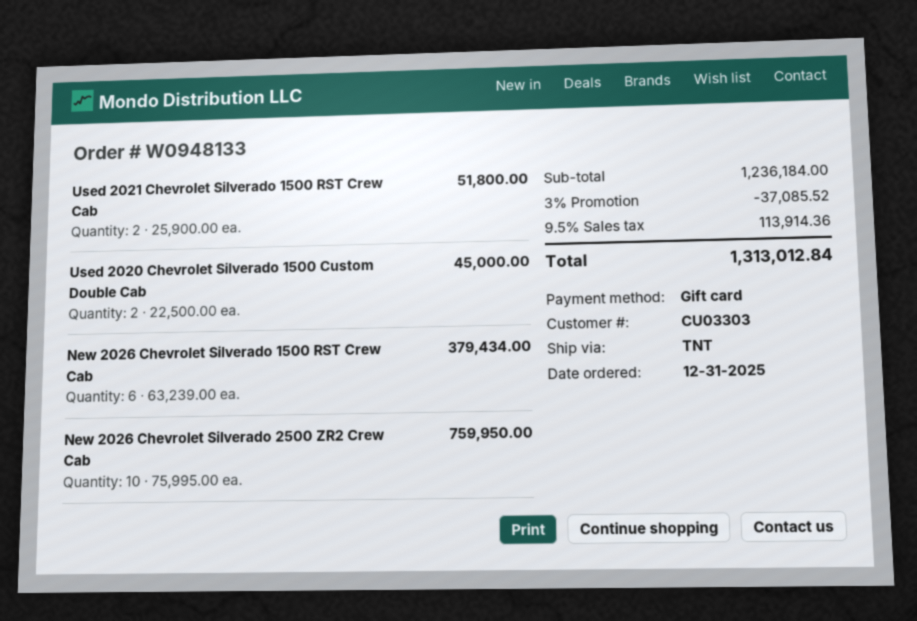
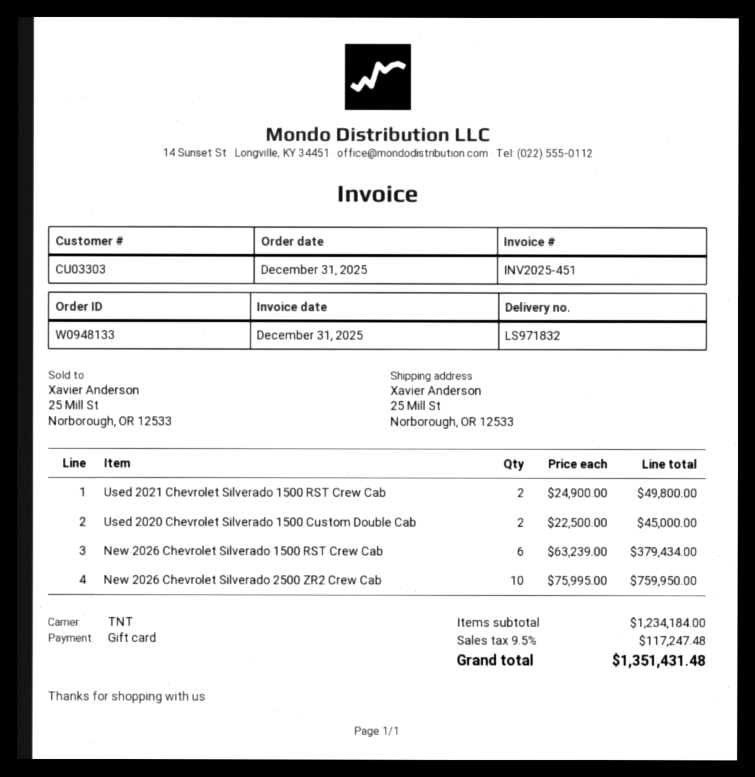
Used 2021 Chevrolet Silverado 1500 RST Crew Cab: 2 x 25900.00 = 51800.00 -> 2 x 24900.00 = 49800.00
subtotal: 1236184.00 -> 1234184.00
discount: 3% = 37085.52 -> none
tax: 9.5% = 113914.36 -> 9.5% = 117247.48
total: 1313012.84 -> 1351431.48

